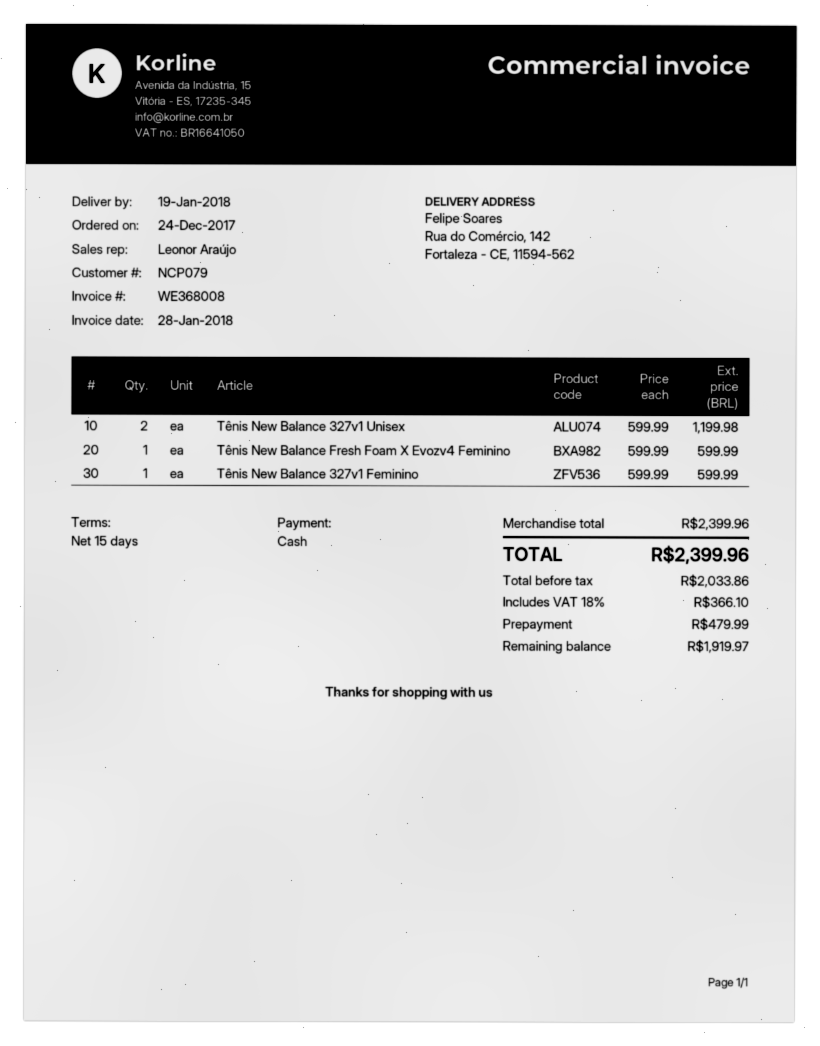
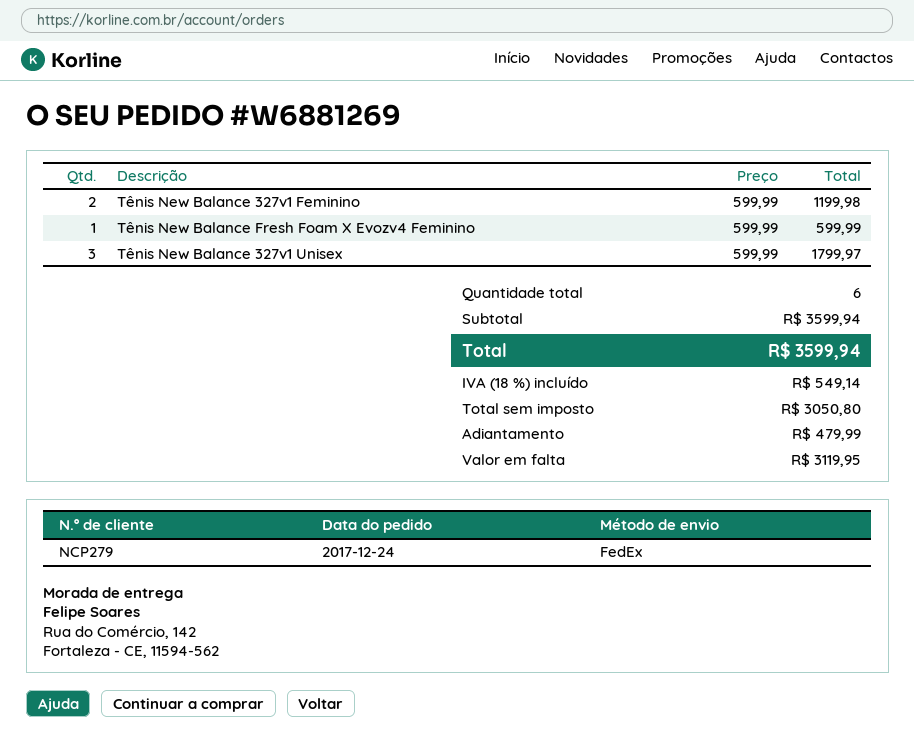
customer number: NCP079 -> NCP279
Tênis New Balance 327v1 Unisex: 2 x 599.99 = 1199.98 -> 3 x 599.99 = 1799.97
Tênis New Balance 327v1 Feminino: 1 x 599.99 = 599.99 -> 2 x 599.99 = 1199.98
subtotal: 2399.96 -> 3599.94
net: 2033.86 -> 3050.80
tax: 18% = 366.10 -> 18% = 549.14
total: 2399.96 -> 3599.94
balance: 1919.97 -> 3119.95

